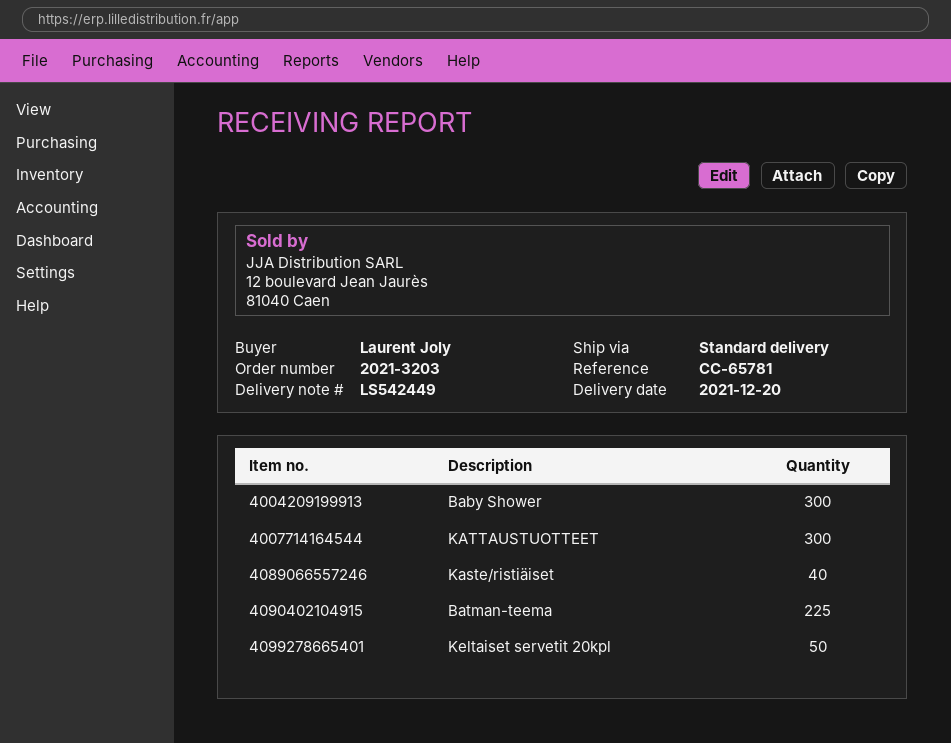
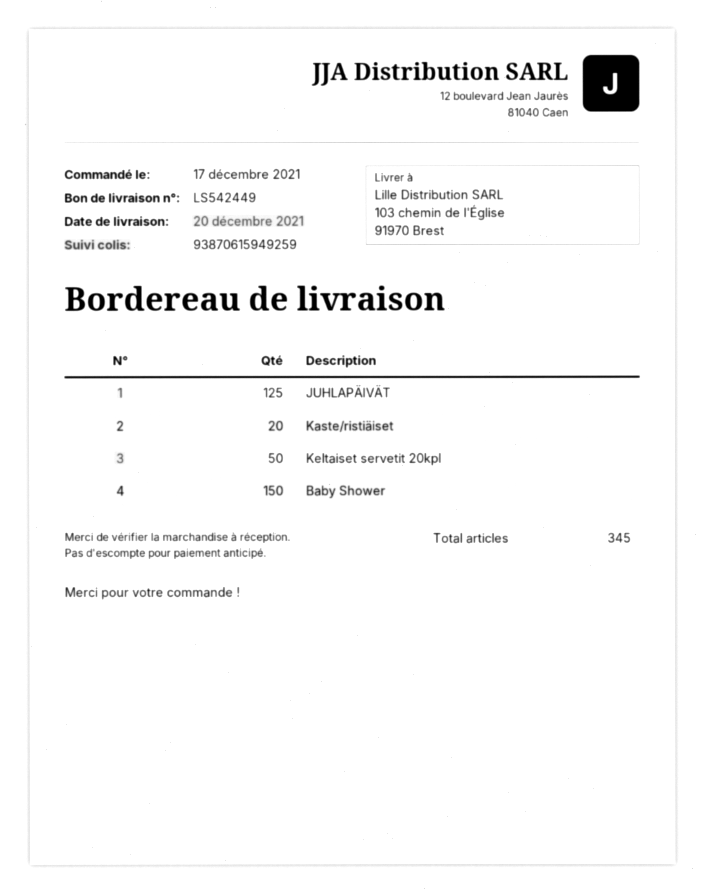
Baby Shower: 300 -> 150
KATTAUSTUOTTEET: 300 -> none
Kaste/ristiäiset: 40 -> 20
Batman-teema: 225 -> none
JUHLAPÄIVÄT: none -> 125

